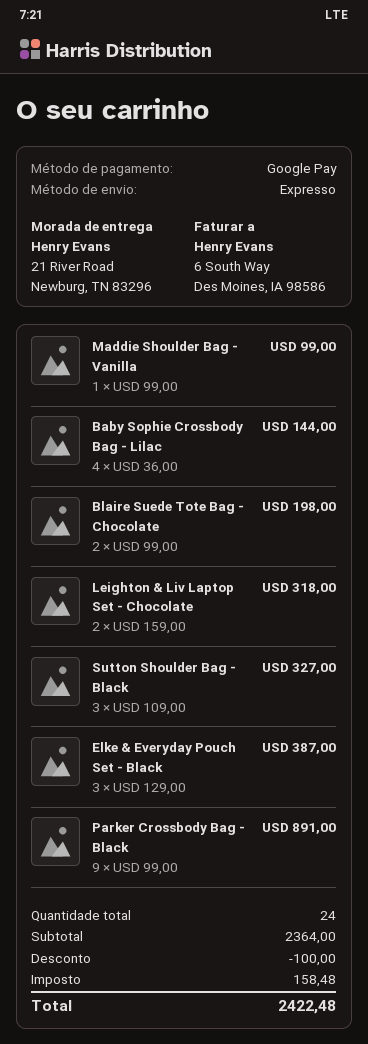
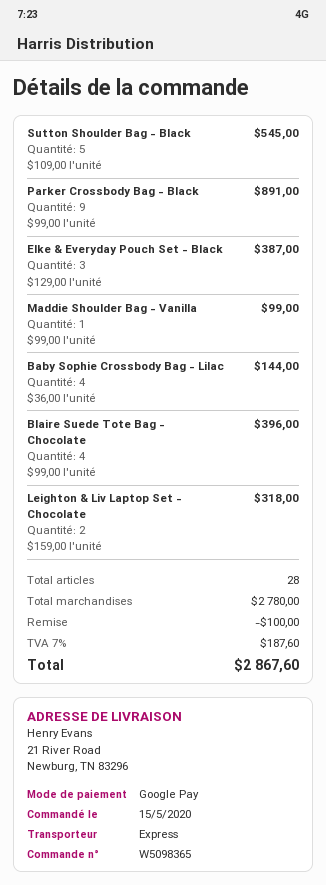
Blaire Suede Tote Bag - Chocolate: 2 x 99.00 = 198.00 -> 4 x 99.00 = 396.00
Sutton Shoulder Bag - Black: 3 x 109.00 = 327.00 -> 5 x 109.00 = 545.00
total quantity: 24 -> 28
subtotal: 2364.00 -> 2780.00
tax: 158.48 -> 187.60
total: 2422.48 -> 2867.60

